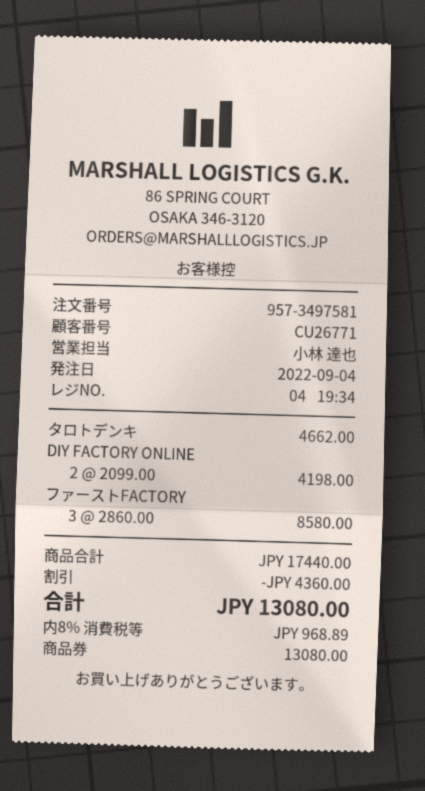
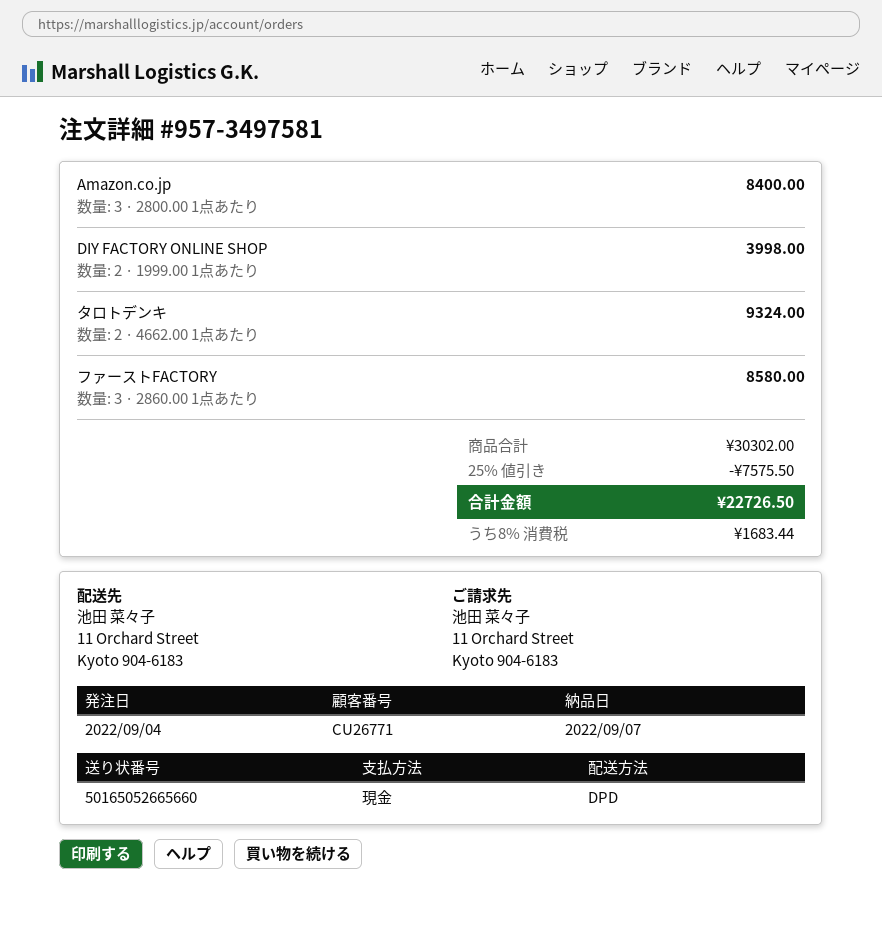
payment method: gift card -> cash
タロトデンキ: 1 x 4662.00 = 4662.00 -> 2 x 4662.00 = 9324.00
DIY FACTORY ONLINE: 2 x 2099.00 = 4198.00 -> 2 x 1999.00 = 3998.00
Amazon.co.jp: none -> 3 x 2800.00 = 8400.00
subtotal: 17440.00 -> 30302.00
discount: 4360.00 -> 7575.50
tax: 8% = 968.89 -> 8% = 1683.44
total: 13080.00 -> 22726.50

